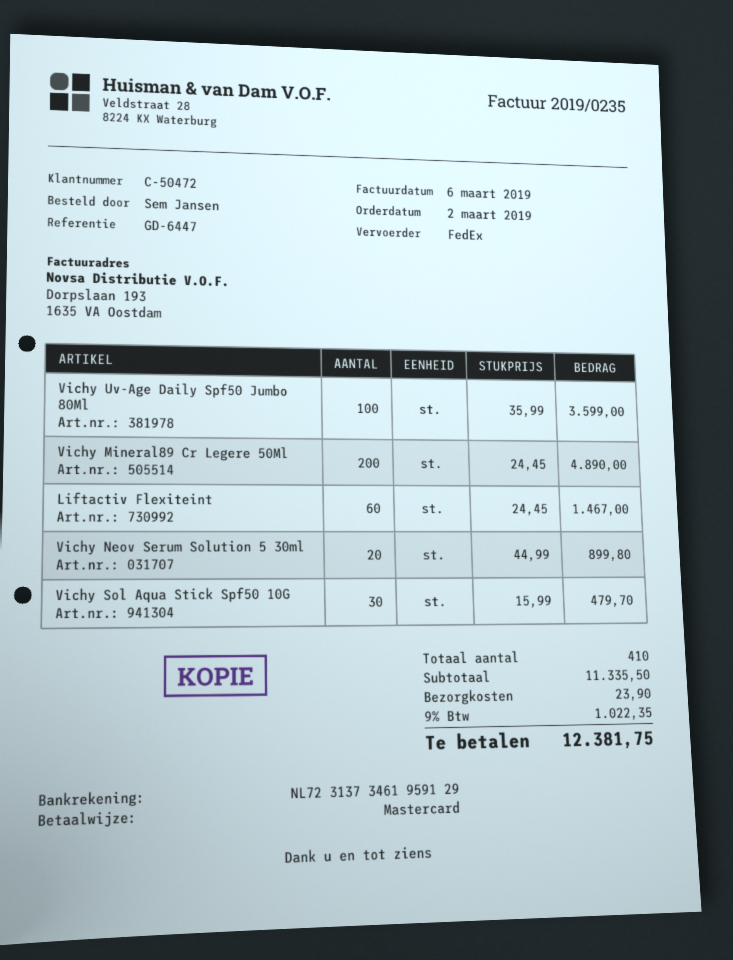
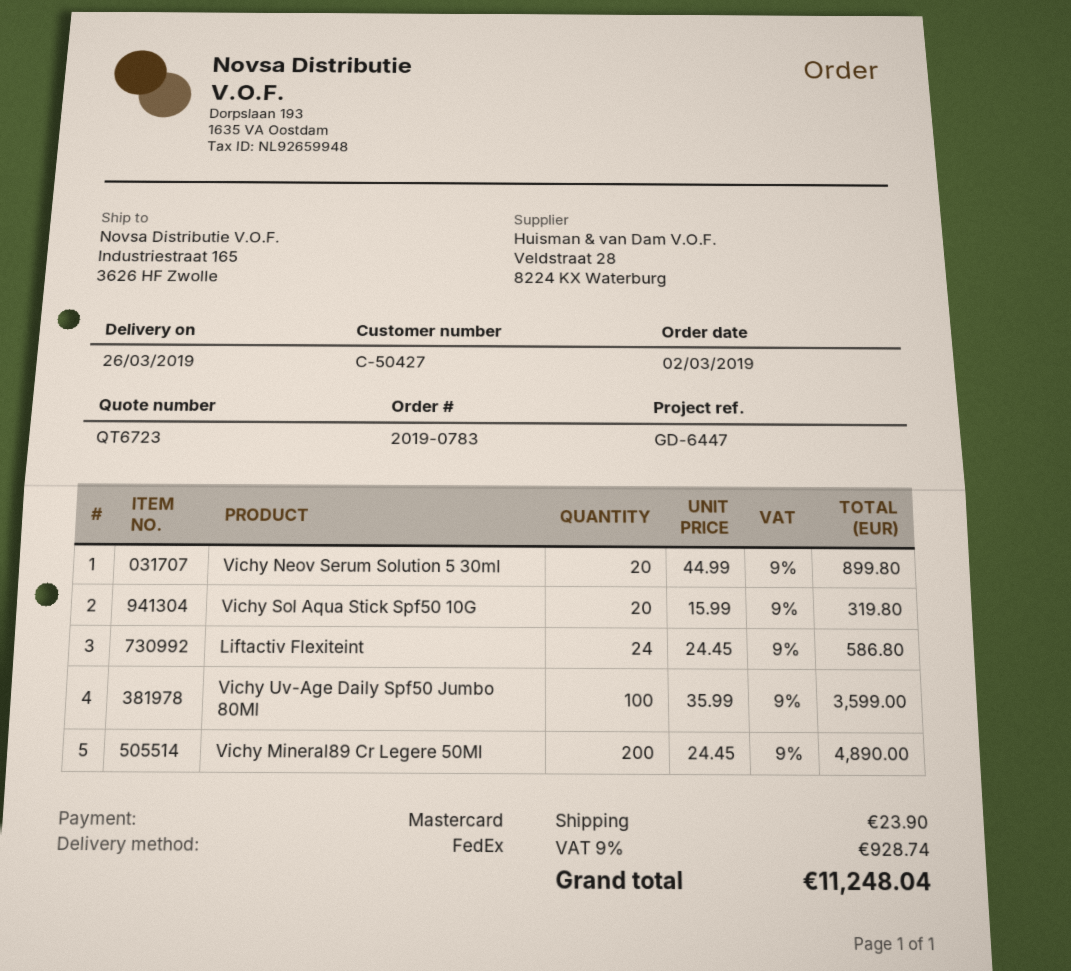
customer number: C-50472 -> C-50427
Liftactiv Flexiteint: 60 x 24.45 = 1467.00 -> 24 x 24.45 = 586.80
Vichy Sol Aqua Stick Spf50 10G: 30 x 15.99 = 479.70 -> 20 x 15.99 = 319.80
tax: 9% = 1022.35 -> 9% = 928.74
total: 12381.75 -> 11248.04

